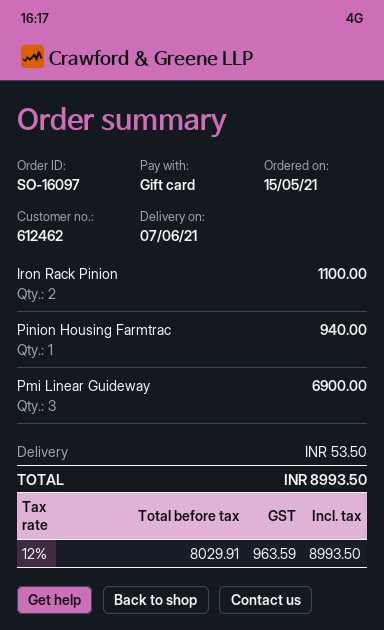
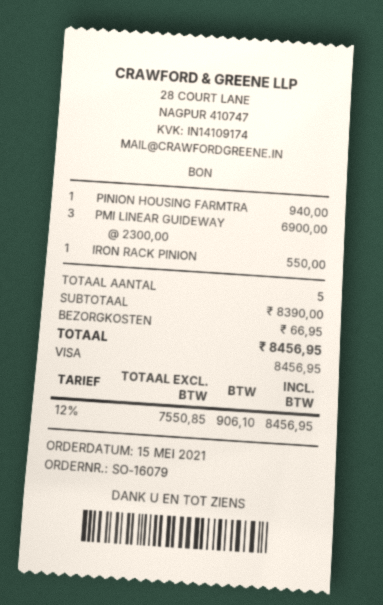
order number: SO-16097 -> SO-16079
payment method: gift card -> Visa
Iron Rack Pinion: 2 for 1100.00 -> 1 for 550.00
shipping: 53.50 -> 66.95
net: 8029.91 -> 7550.85
tax: 12% = 963.59 -> 12% = 906.10
total: 8993.50 -> 8456.95

